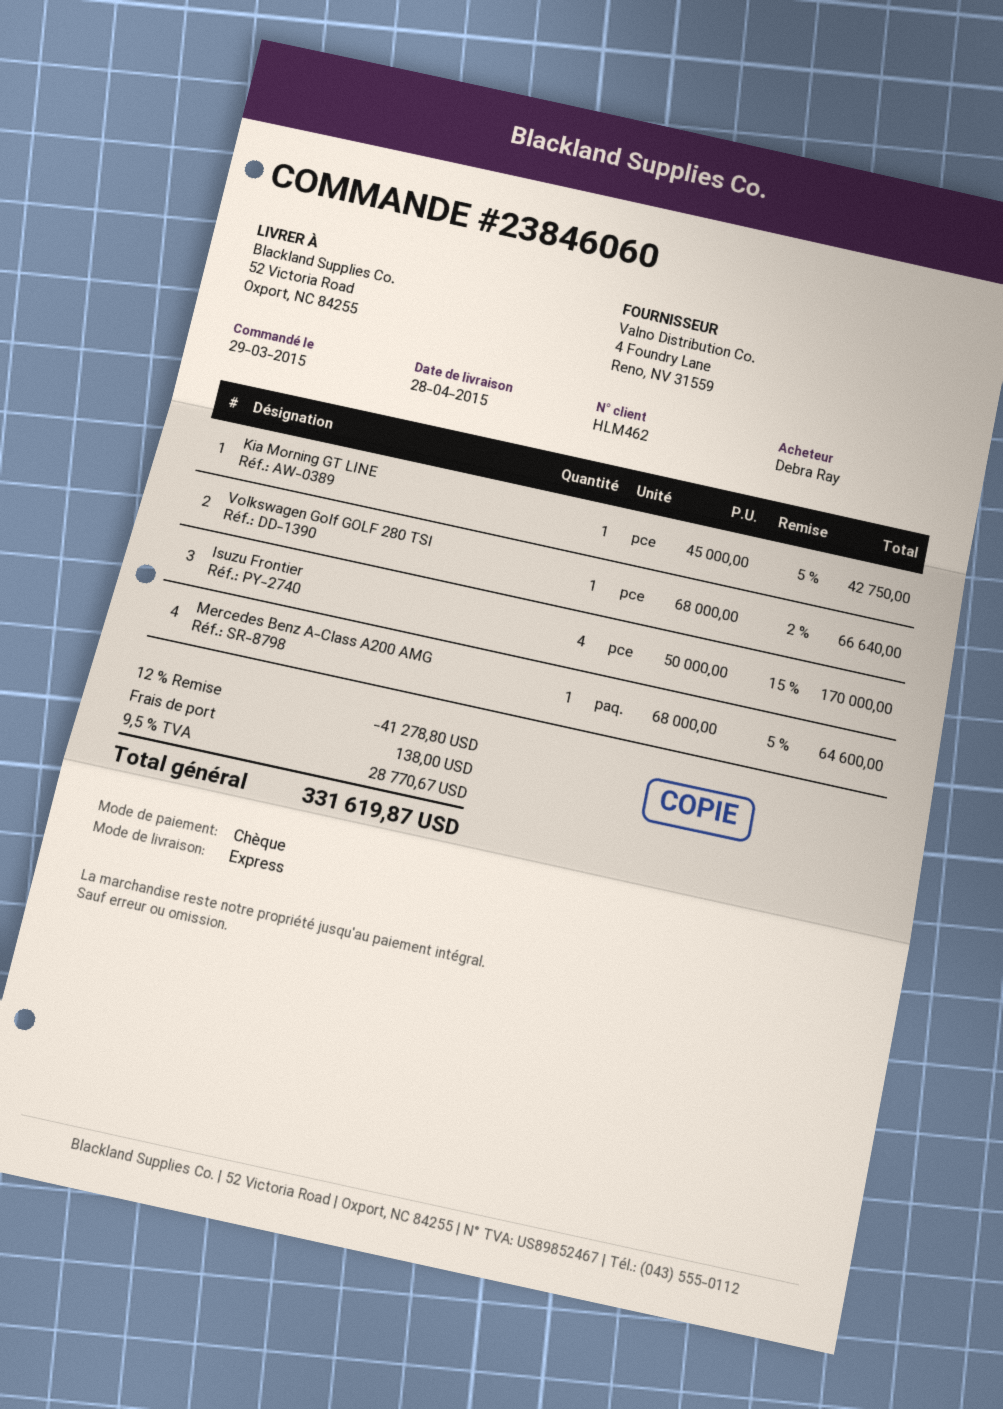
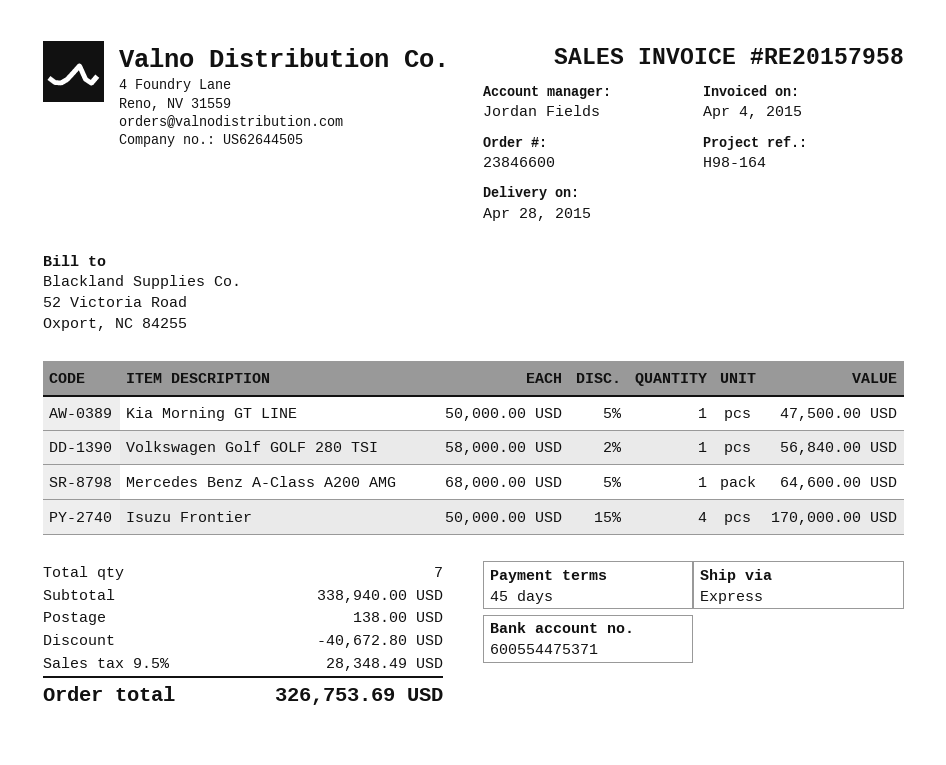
order number: 23846060 -> 23846600
Kia Morning GT LINE: 1 x 45000.00 - 5% = 42750.00 -> 1 x 50000.00 - 5% = 47500.00
Volkswagen Golf GOLF 280 TSI: 1 x 68000.00 - 2% = 66640.00 -> 1 x 58000.00 - 2% = 56840.00
discount: 41278.80 -> 40672.80
tax: 9.5% = 28770.67 -> 9.5% = 28348.49
total: 331619.87 -> 326753.69

